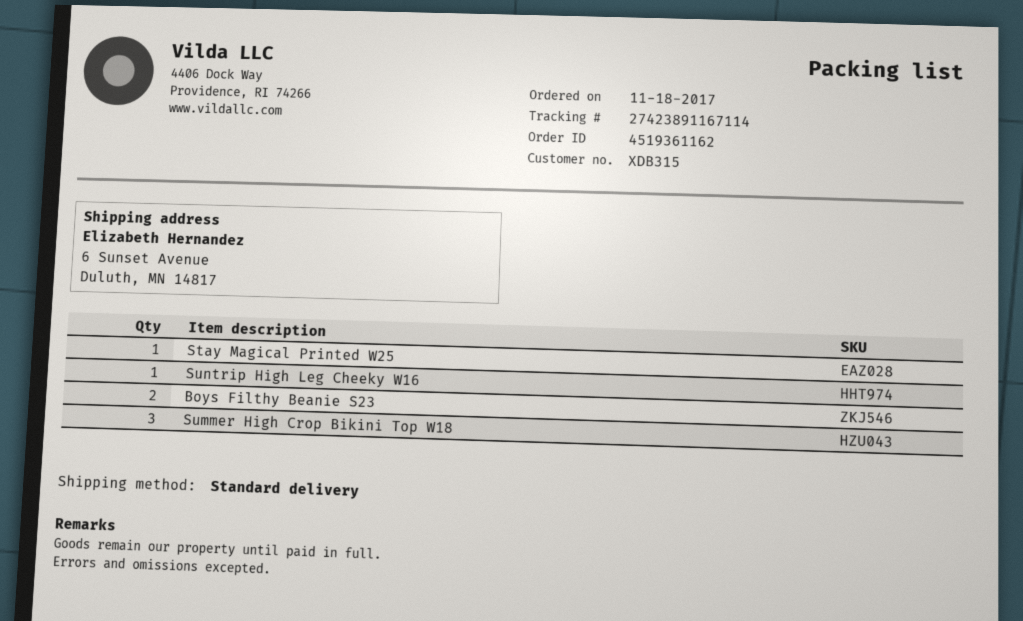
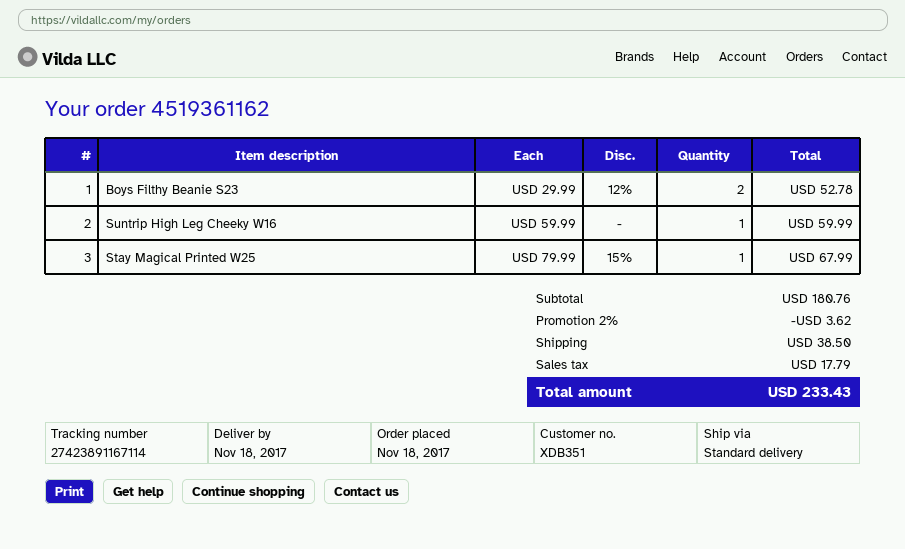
customer number: XDB315 -> XDB351
Summer High Crop Bikini Top W18: 3 -> none

